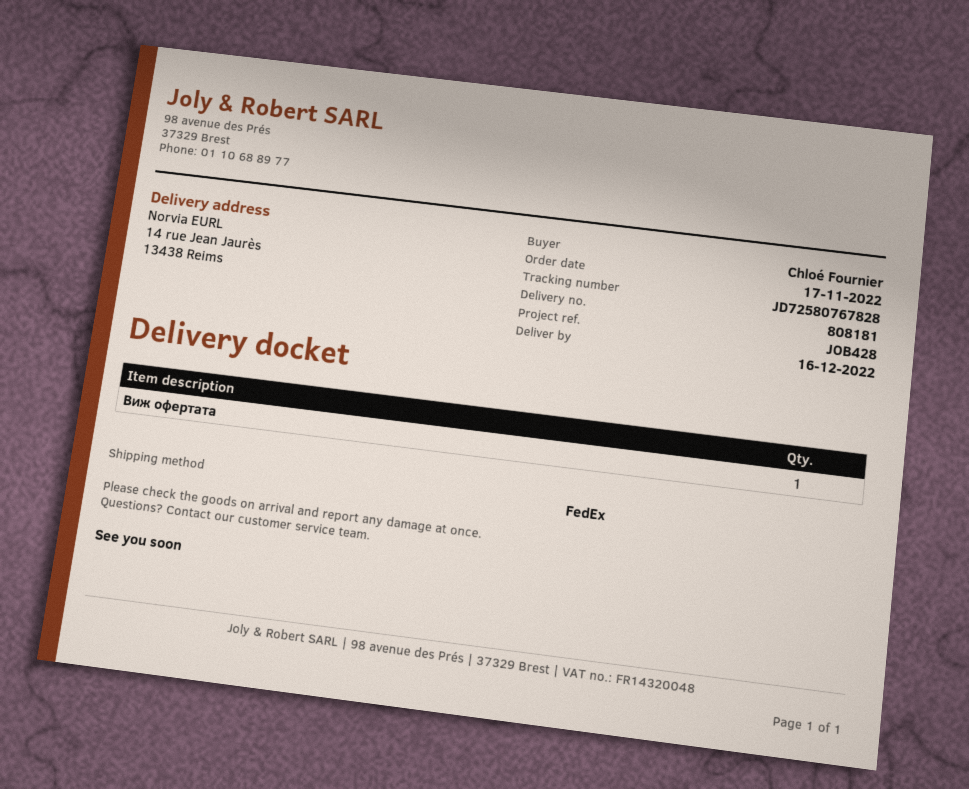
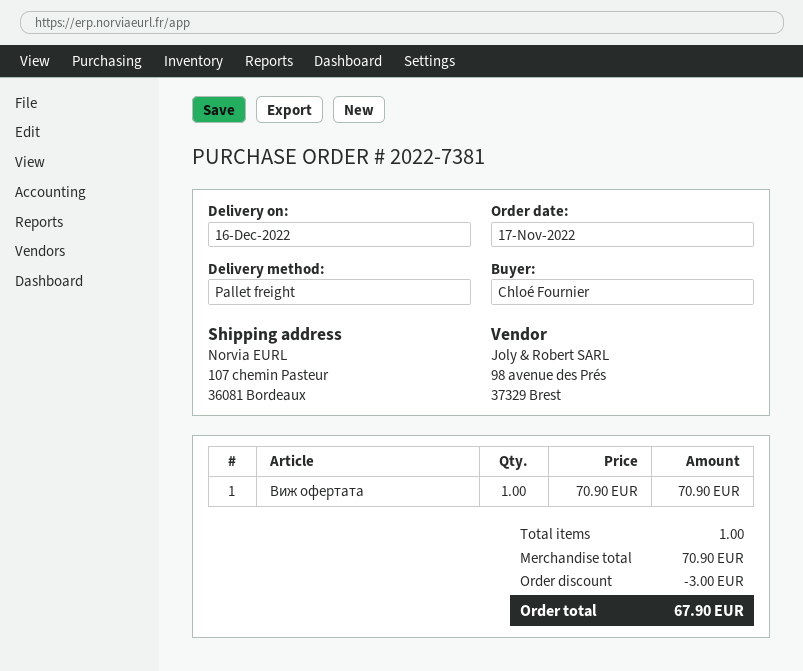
shipping method: FedEx -> pallet freight
ship to: 14 rue Jean Jaurès, 13438 Reims -> 107 chemin Pasteur, 36081 Bordeaux

